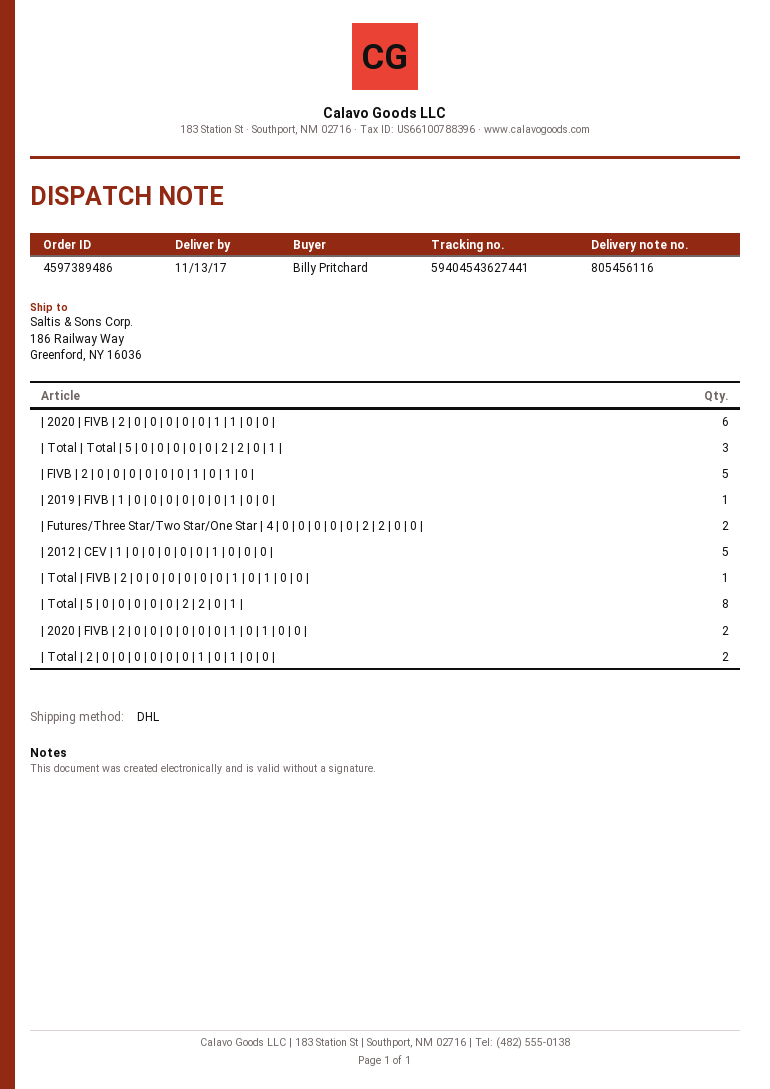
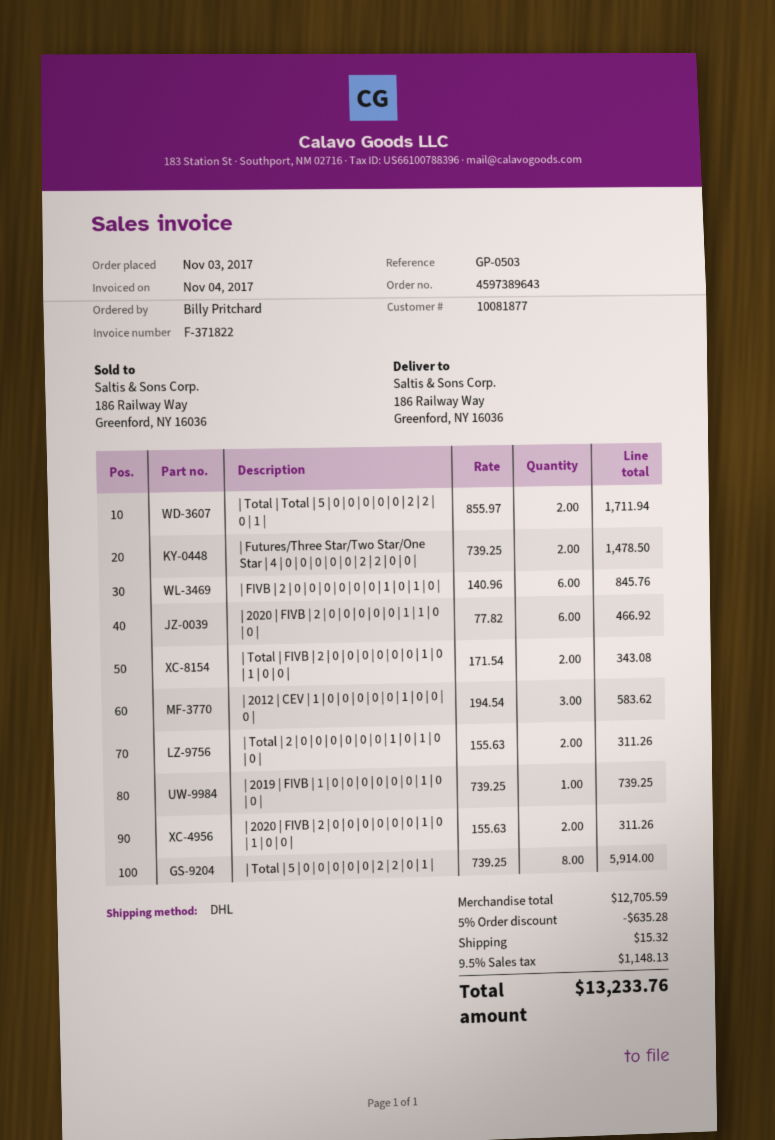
order number: 4597389486 -> 4597389643
| Total | Total | 5 | 0 | 0 | 0 | 0 | 0 | 2 | 2 | 0 | 1 |: 3 -> 2
| FIVB | 2 | 0 | 0 | 0 | 0 | 0 | 0 | 1 | 0 | 1 | 0 |: 5 -> 6
| 2012 | CEV | 1 | 0 | 0 | 0 | 0 | 0 | 1 | 0 | 0 | 0 |: 5 -> 3
| Total | FIVB | 2 | 0 | 0 | 0 | 0 | 0 | 0 | 1 | 0 | 1 | 0 | 0 |: 1 -> 2

